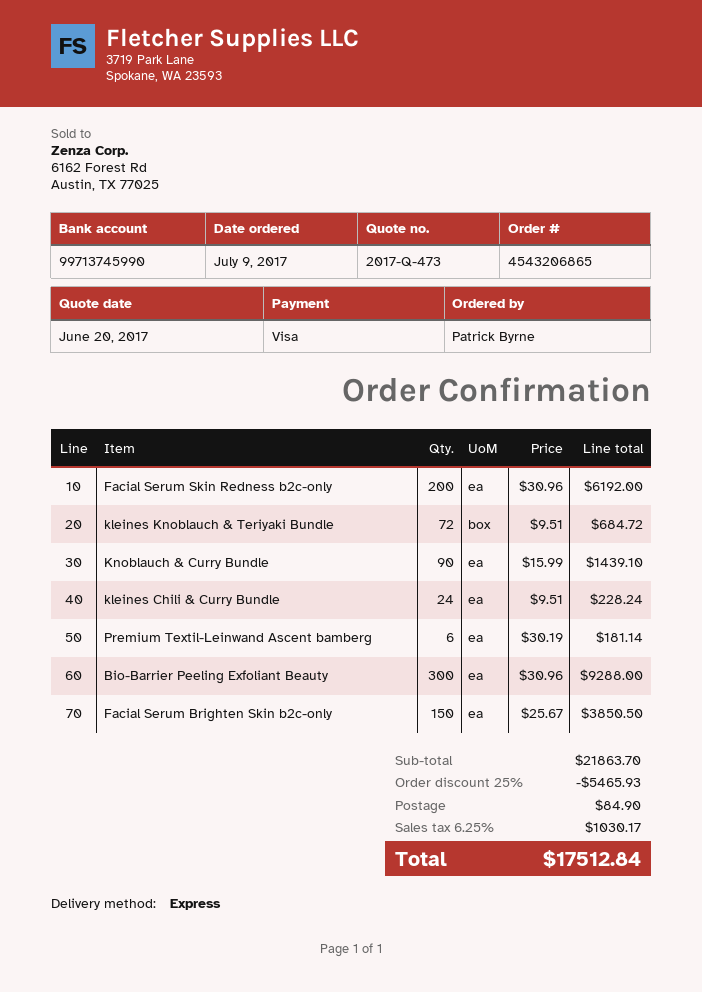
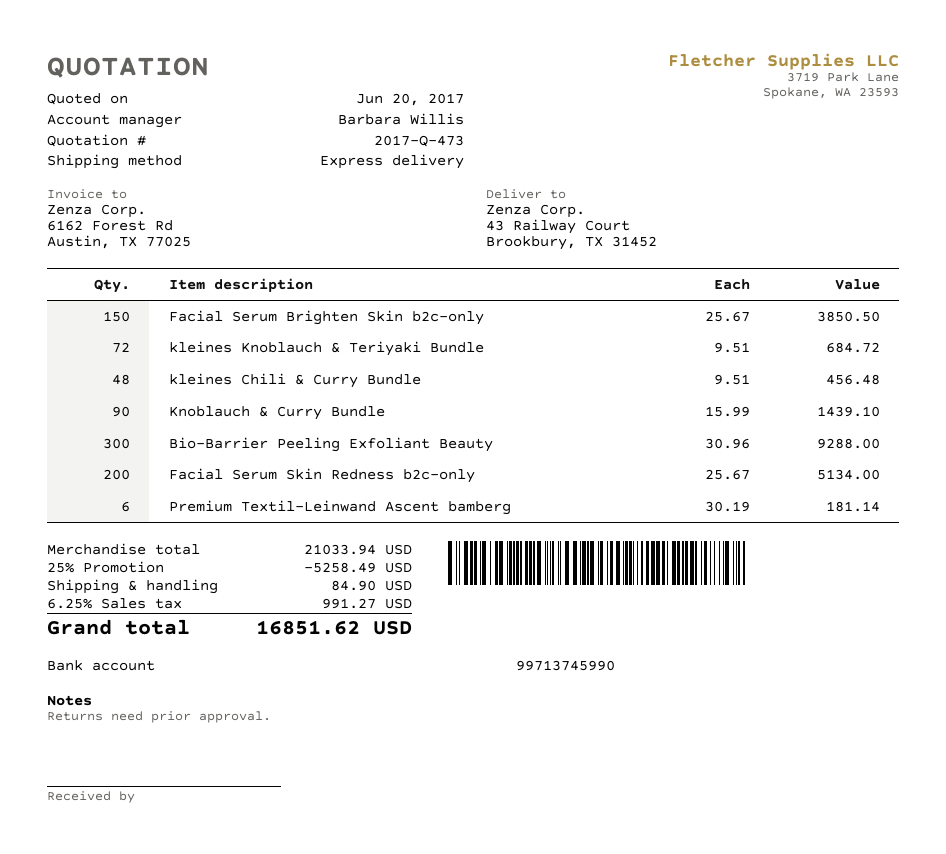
Facial Serum Skin Redness b2c-only: 200 x 30.96 = 6192.00 -> 200 x 25.67 = 5134.00
kleines Chili & Curry Bundle: 24 x 9.51 = 228.24 -> 48 x 9.51 = 456.48
subtotal: 21863.70 -> 21033.94
discount: 25% = 5465.93 -> 25% = 5258.49
tax: 6.25% = 1030.17 -> 6.25% = 991.27
total: 17512.84 -> 16851.62

